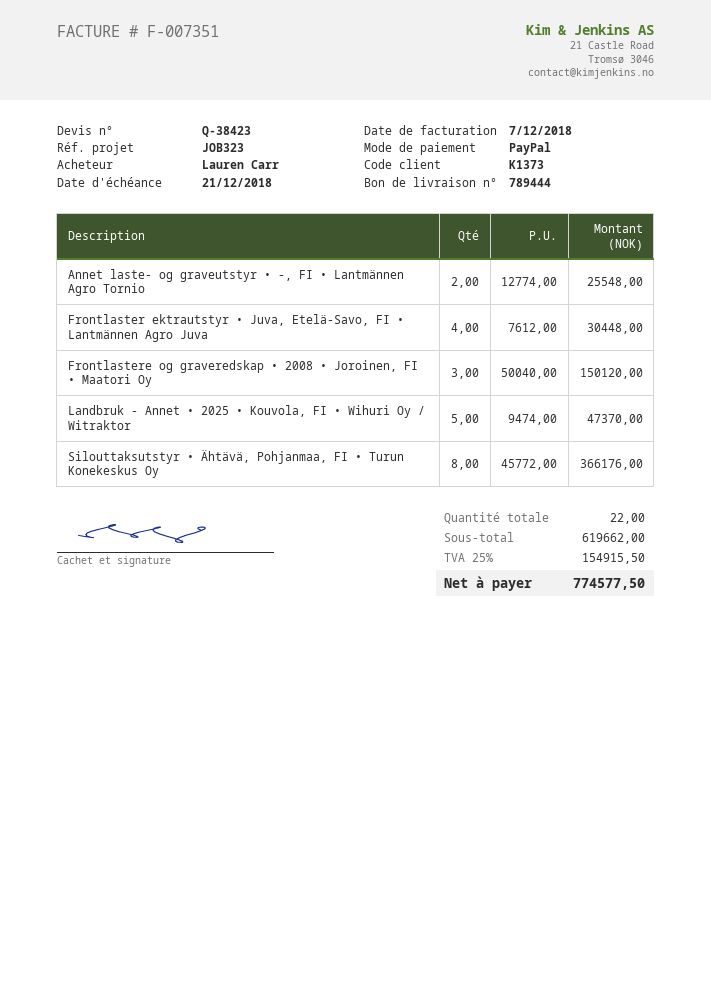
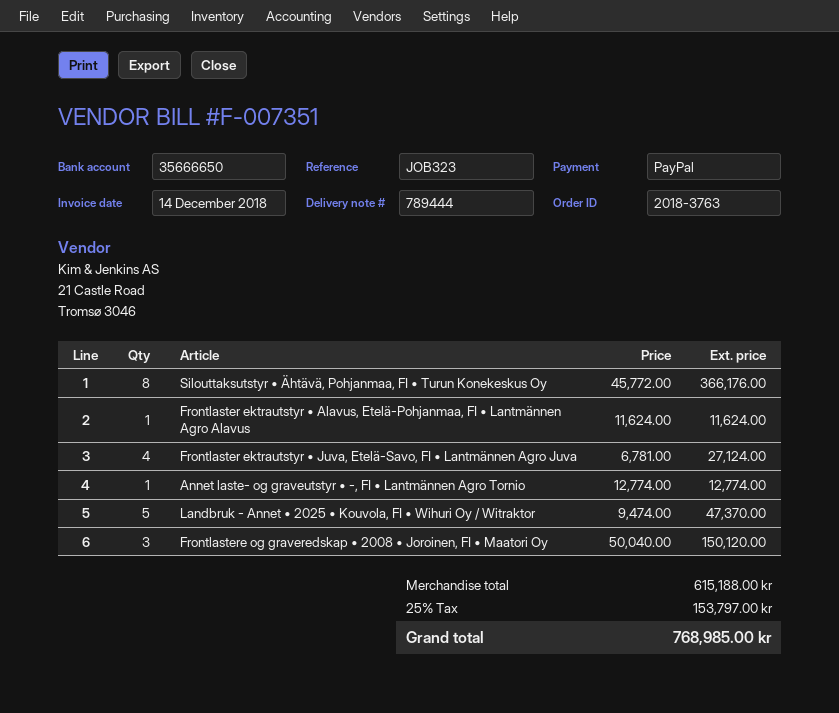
invoice date: 2018-12-07 -> 2018-12-14
Annet laste- og graveutstyr • -, FI • Lantmännen Agro Tornio: 2 x 12774.00 = 25548.00 -> 1 x 12774.00 = 12774.00
Frontlaster ektrautstyr • Juva, Etelä-Savo, FI • Lantmännen Agro Juva: 4 x 7612.00 = 30448.00 -> 4 x 6781.00 = 27124.00
Frontlaster ektrautstyr • Alavus, Etelä-Pohjanmaa, FI • Lantmännen Agro Alavus: none -> 1 x 11624.00 = 11624.00
subtotal: 619662.00 -> 615188.00
tax: 25% = 154915.50 -> 25% = 153797.00
total: 774577.50 -> 768985.00

